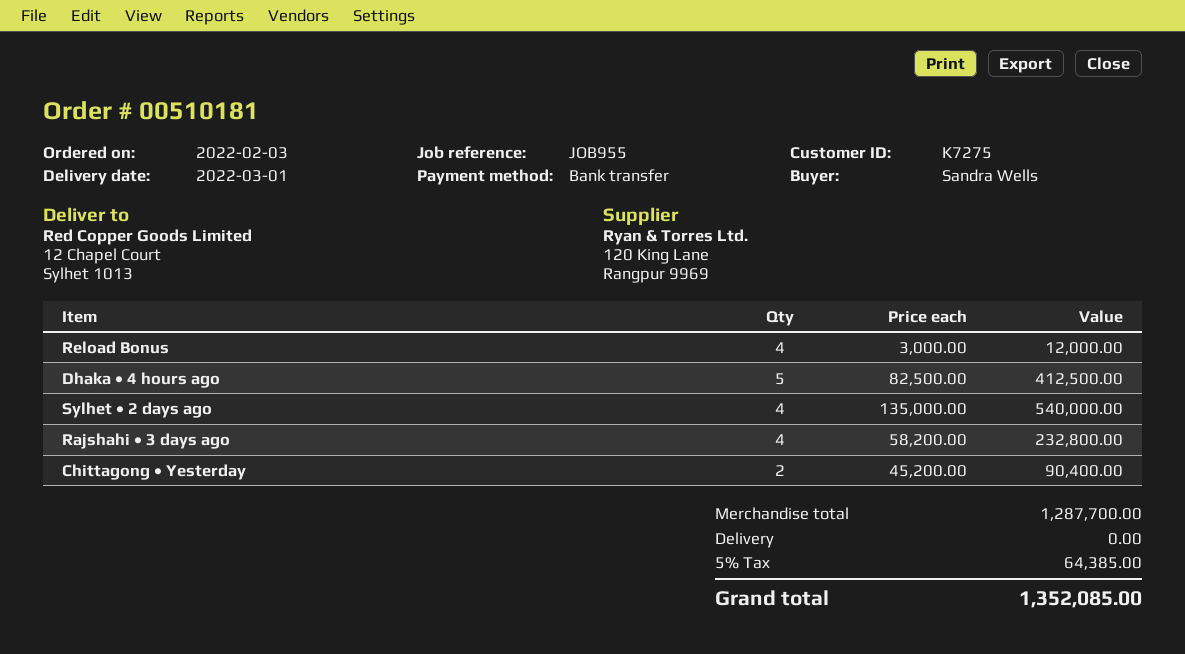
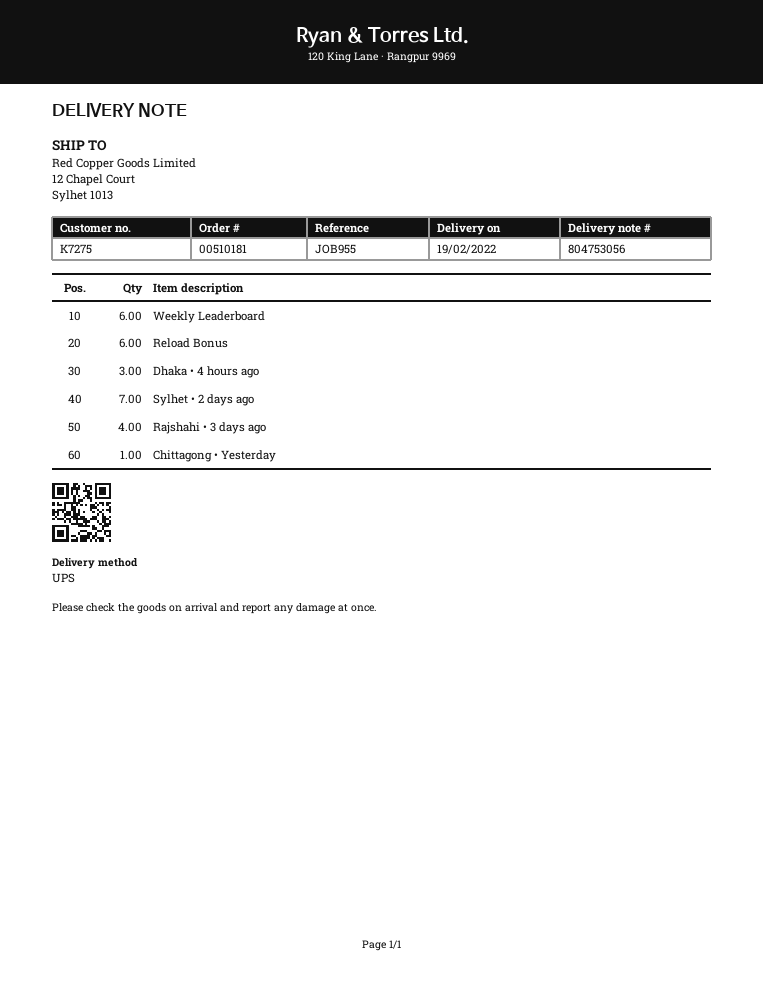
delivery date: 2022-03-01 -> 2022-02-19
Reload Bonus: 4 -> 6
Dhaka • 4 hours ago: 5 -> 3
Sylhet • 2 days ago: 4 -> 7
Chittagong • Yesterday: 2 -> 1
Weekly Leaderboard: none -> 6

